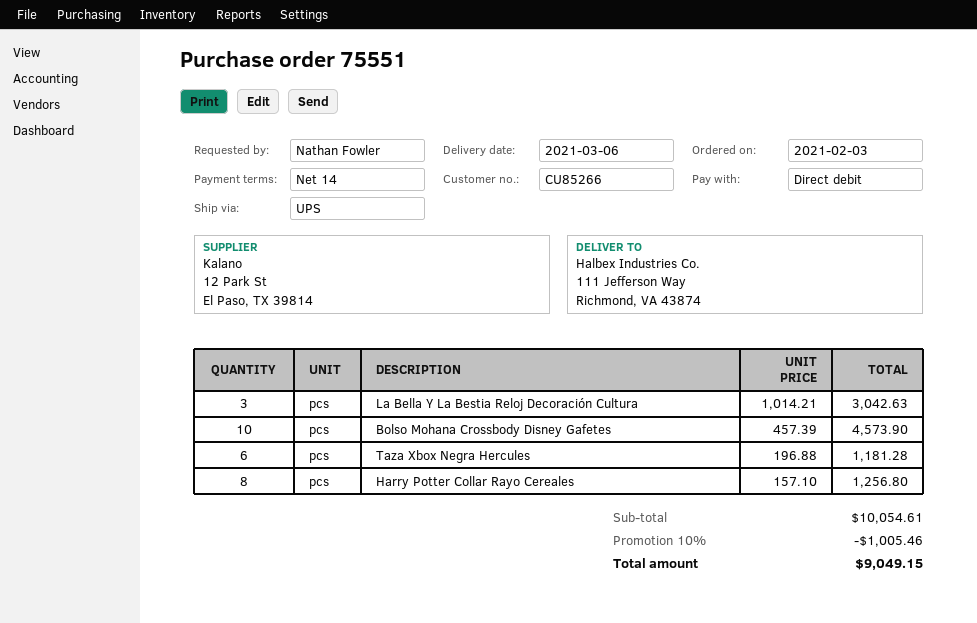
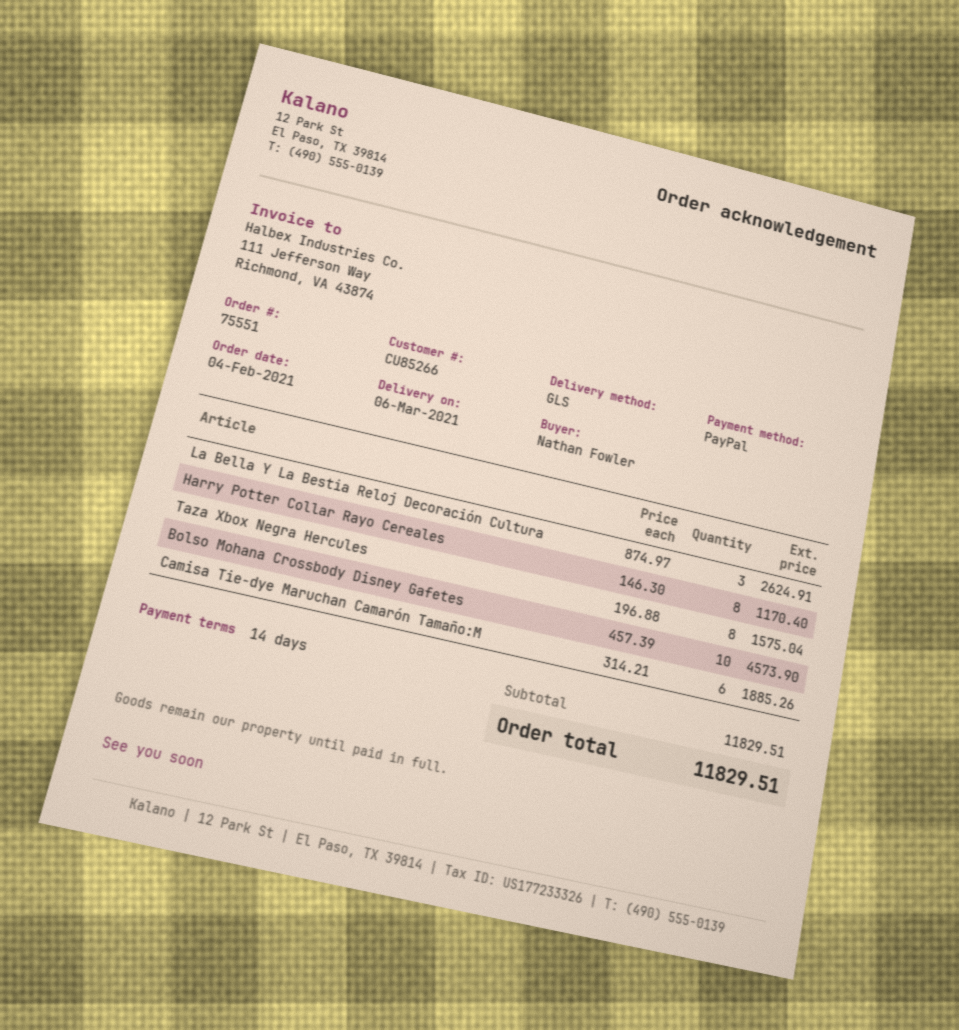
order date: 2021-02-03 -> 2021-02-04
payment method: direct debit -> PayPal
shipping method: UPS -> GLS
La Bella Y La Bestia Reloj Decoración Cultura: 3 x 1014.21 = 3042.63 -> 3 x 874.97 = 2624.91
Taza Xbox Negra Hercules: 6 x 196.88 = 1181.28 -> 8 x 196.88 = 1575.04
Harry Potter Collar Rayo Cereales: 8 x 157.10 = 1256.80 -> 8 x 146.30 = 1170.40
Camisa Tie-dye Maruchan Camarón Tamaño:M: none -> 6 x 314.21 = 1885.26
subtotal: 10054.61 -> 11829.51
discount: 10% = 1005.46 -> none
total: 9049.15 -> 11829.51

